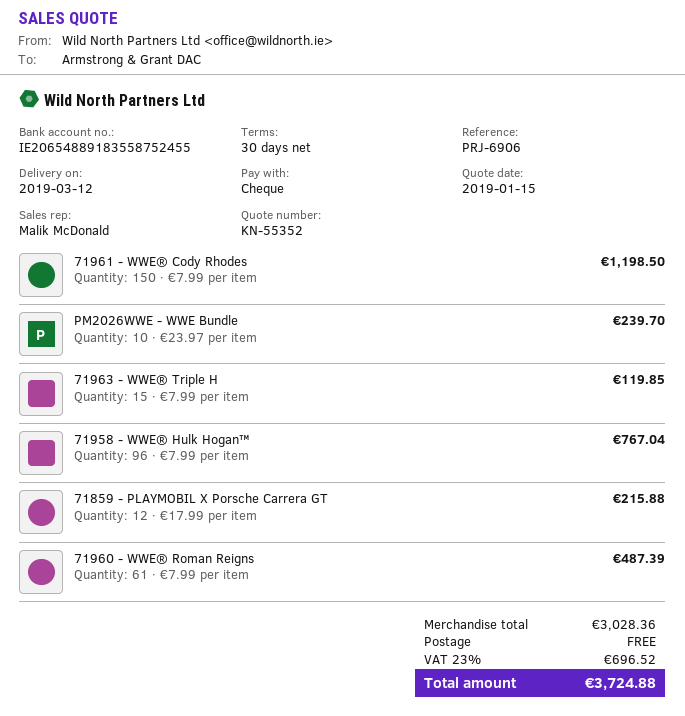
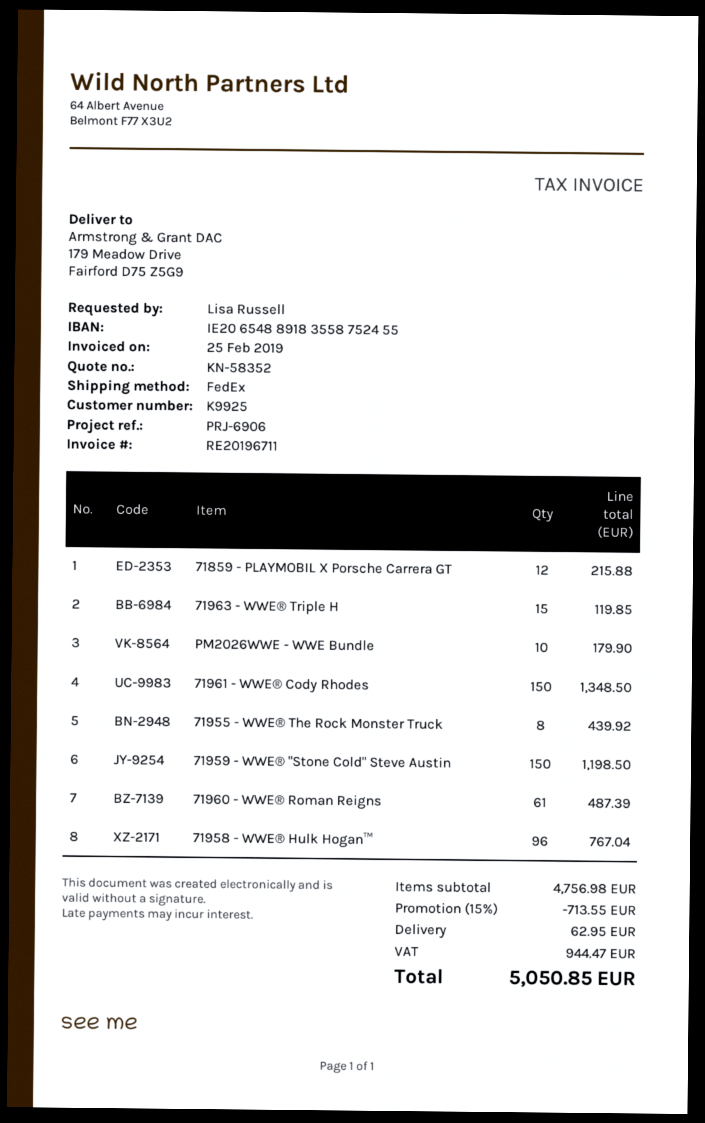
quote number: KN-55352 -> KN-58352
71961 - WWE® Cody Rhodes: 150 for 1198.50 -> 150 for 1348.50
PM2026WWE - WWE Bundle: 10 for 239.70 -> 10 for 179.90
71955 - WWE® The Rock Monster Truck: none -> 8 for 439.92
71959 - WWE® "Stone Cold" Steve Austin: none -> 150 for 1198.50
subtotal: 3028.36 -> 4756.98
discount: none -> 15% = 713.55
shipping: 0.00 -> 62.95
tax: 696.52 -> 944.47
total: 3724.88 -> 5050.85

